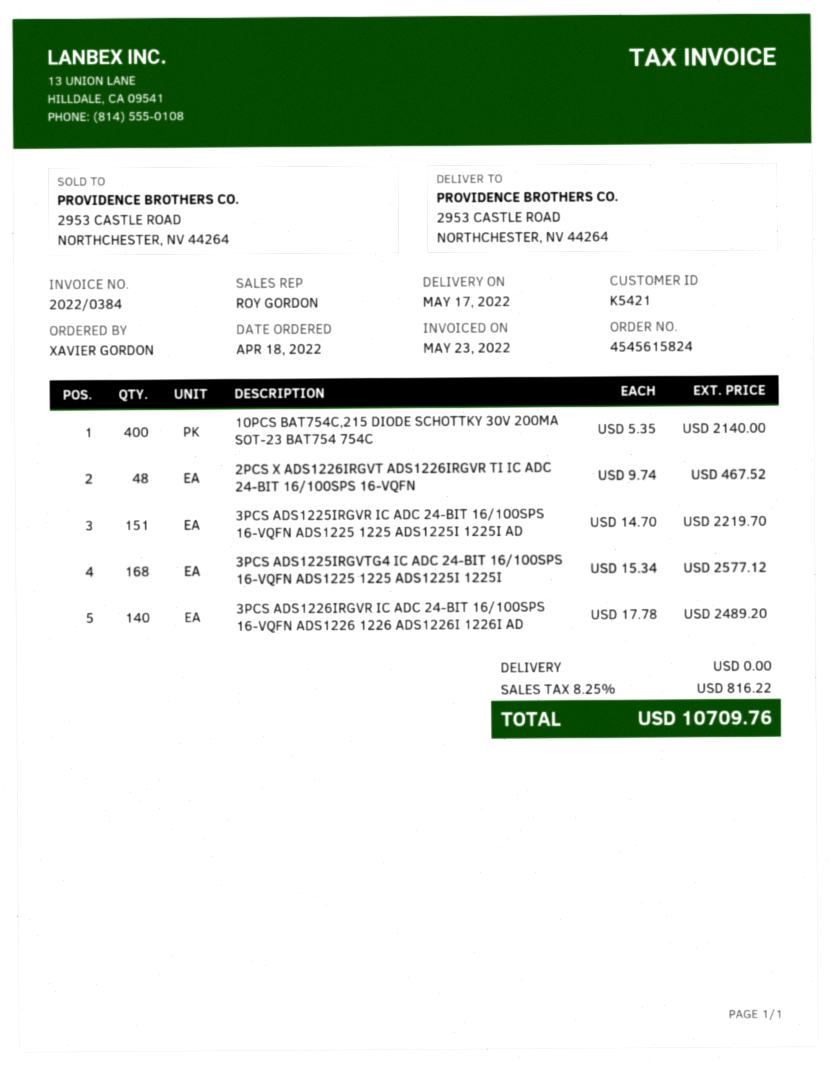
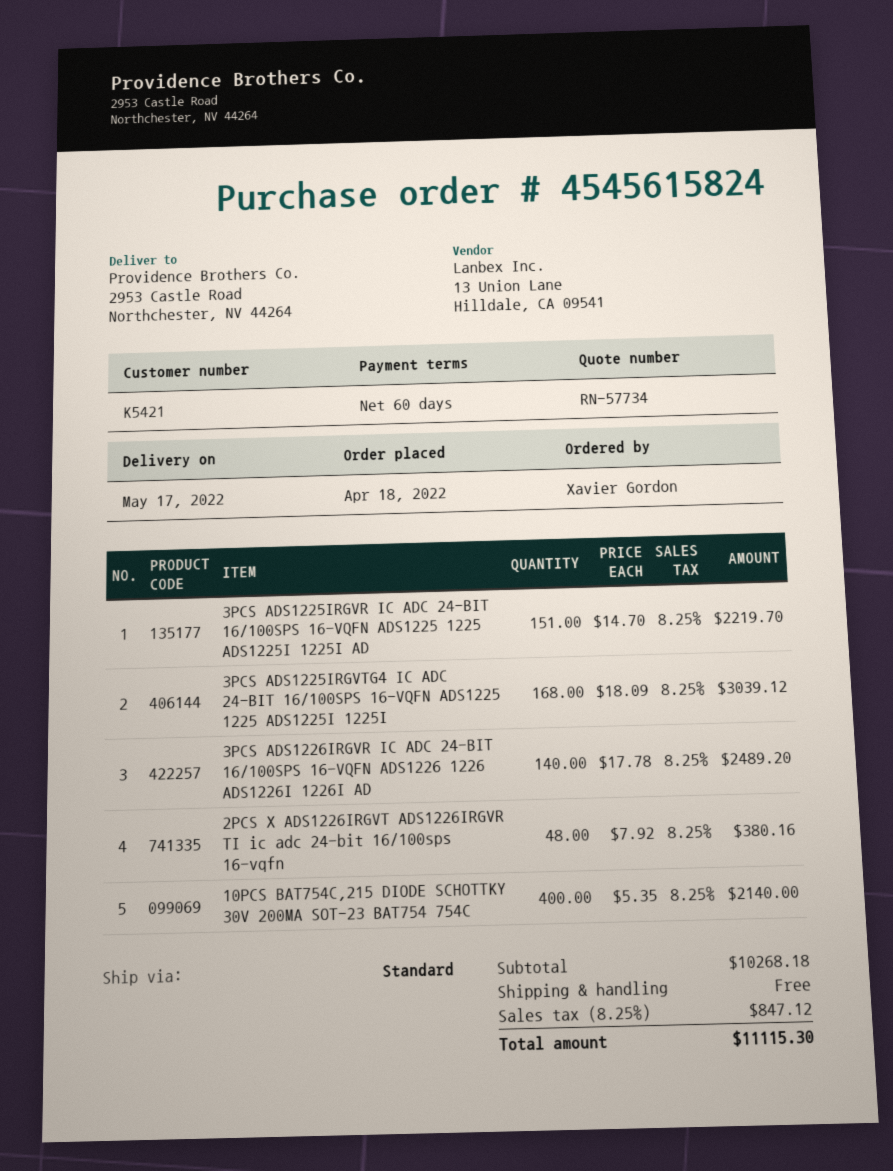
2PCS X ADS1226IRGVT ADS1226IRGVR TI IC ADC 24-BIT 16/100SPS 16-VQFN: 48 x 9.74 = 467.52 -> 48 x 7.92 = 380.16
3PCS ADS1225IRGVTG4 IC ADC 24-BIT 16/100SPS 16-VQFN ADS1225 1225 ADS1225I 1225I: 168 x 15.34 = 2577.12 -> 168 x 18.09 = 3039.12
tax: 8.25% = 816.22 -> 8.25% = 847.12
total: 10709.76 -> 11115.30

